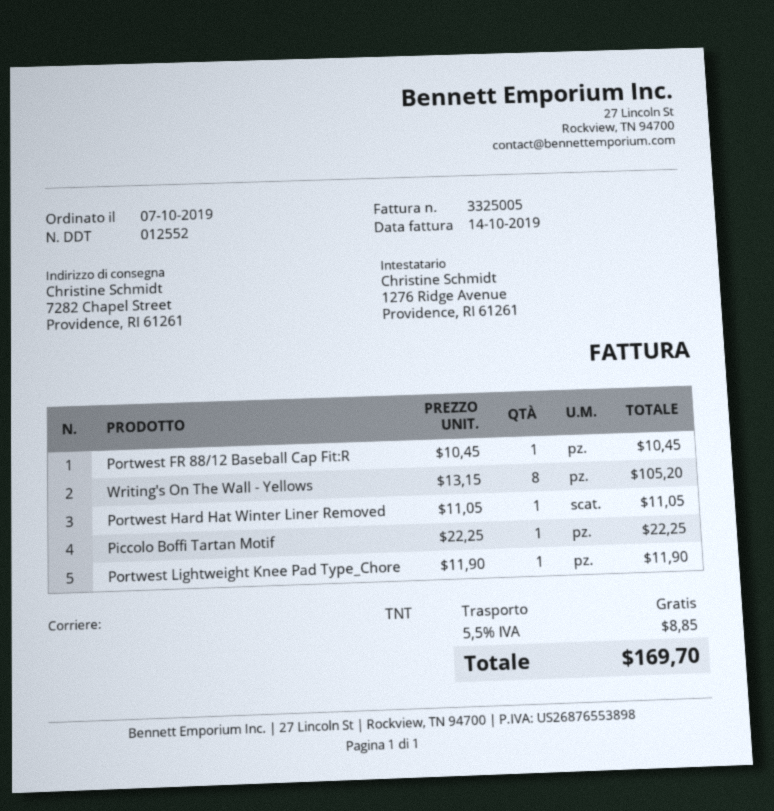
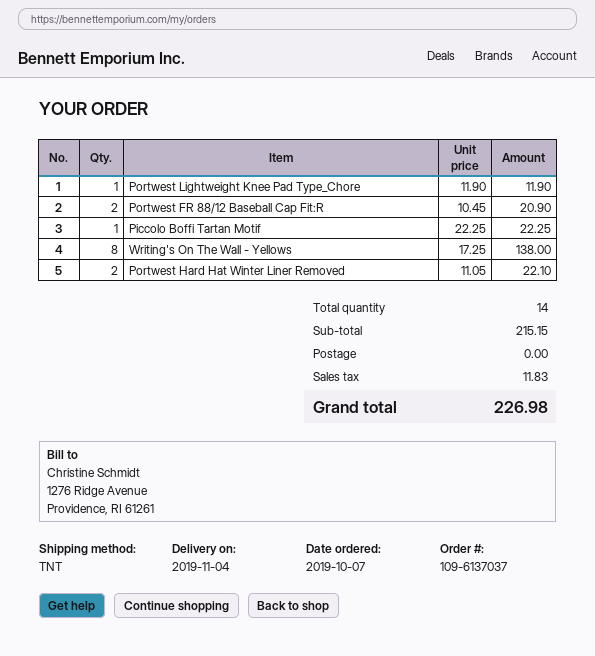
Portwest FR 88/12 Baseball Cap Fit:R: 1 x 10.45 = 10.45 -> 2 x 10.45 = 20.90
Writing's On The Wall - Yellows: 8 x 13.15 = 105.20 -> 8 x 17.25 = 138.00
Portwest Hard Hat Winter Liner Removed: 1 x 11.05 = 11.05 -> 2 x 11.05 = 22.10
tax: 8.85 -> 11.83
total: 169.70 -> 226.98

